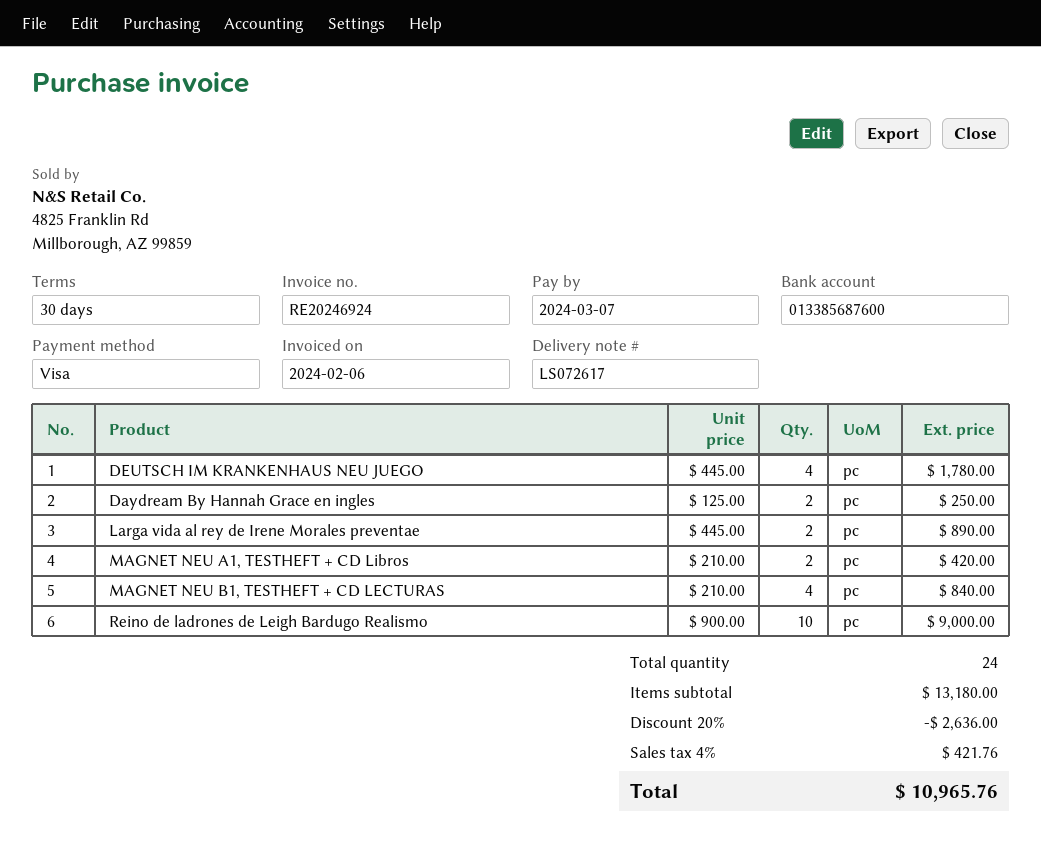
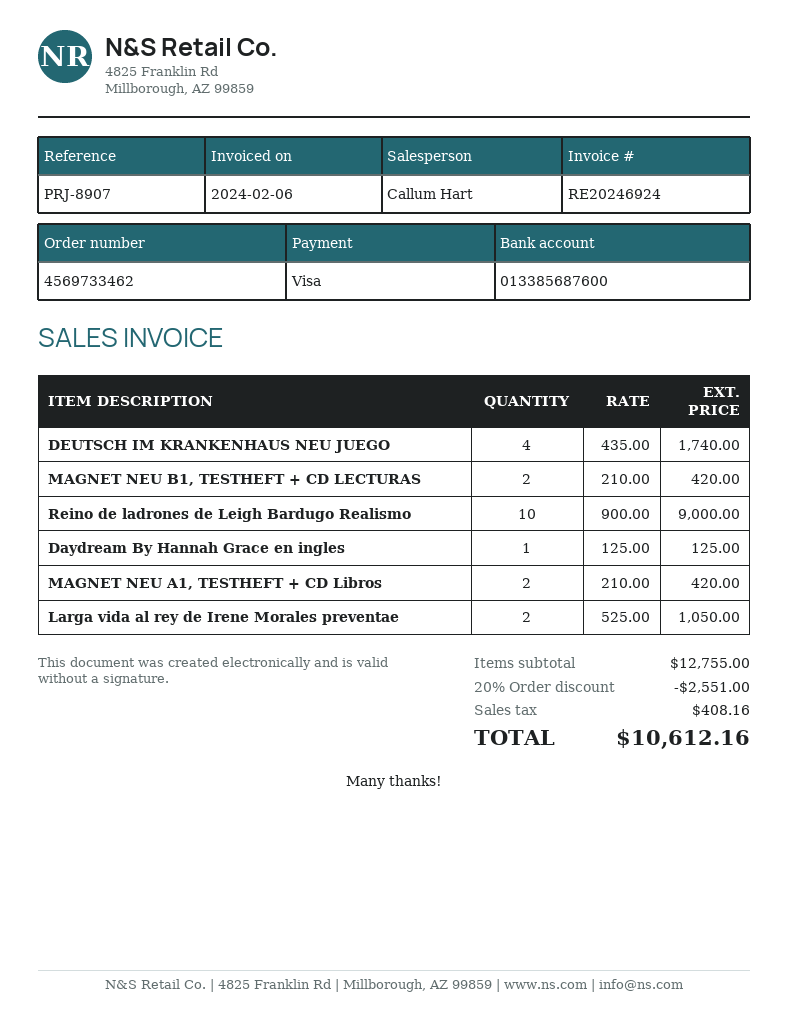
DEUTSCH IM KRANKENHAUS NEU JUEGO: 4 x 445.00 = 1780.00 -> 4 x 435.00 = 1740.00
Daydream By Hannah Grace en ingles: 2 x 125.00 = 250.00 -> 1 x 125.00 = 125.00
Larga vida al rey de Irene Morales preventae: 2 x 445.00 = 890.00 -> 2 x 525.00 = 1050.00
MAGNET NEU B1, TESTHEFT + CD LECTURAS: 4 x 210.00 = 840.00 -> 2 x 210.00 = 420.00
subtotal: 13180.00 -> 12755.00
discount: 20% = 2636.00 -> 20% = 2551.00
tax: 421.76 -> 408.16
total: 10965.76 -> 10612.16

